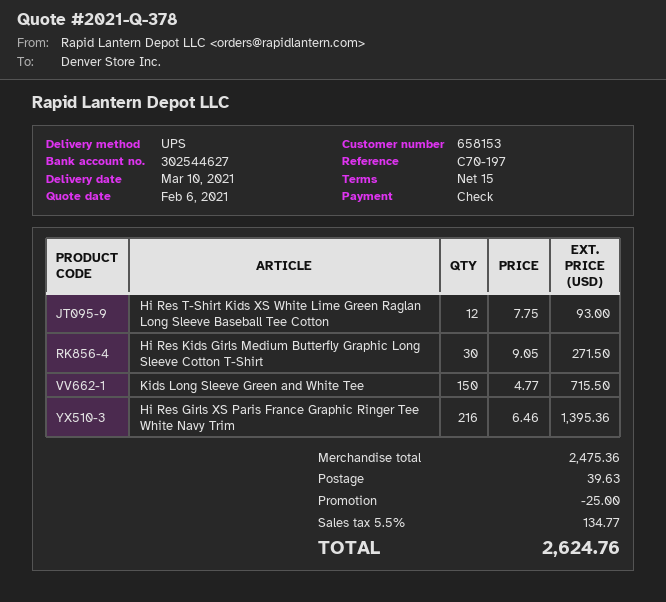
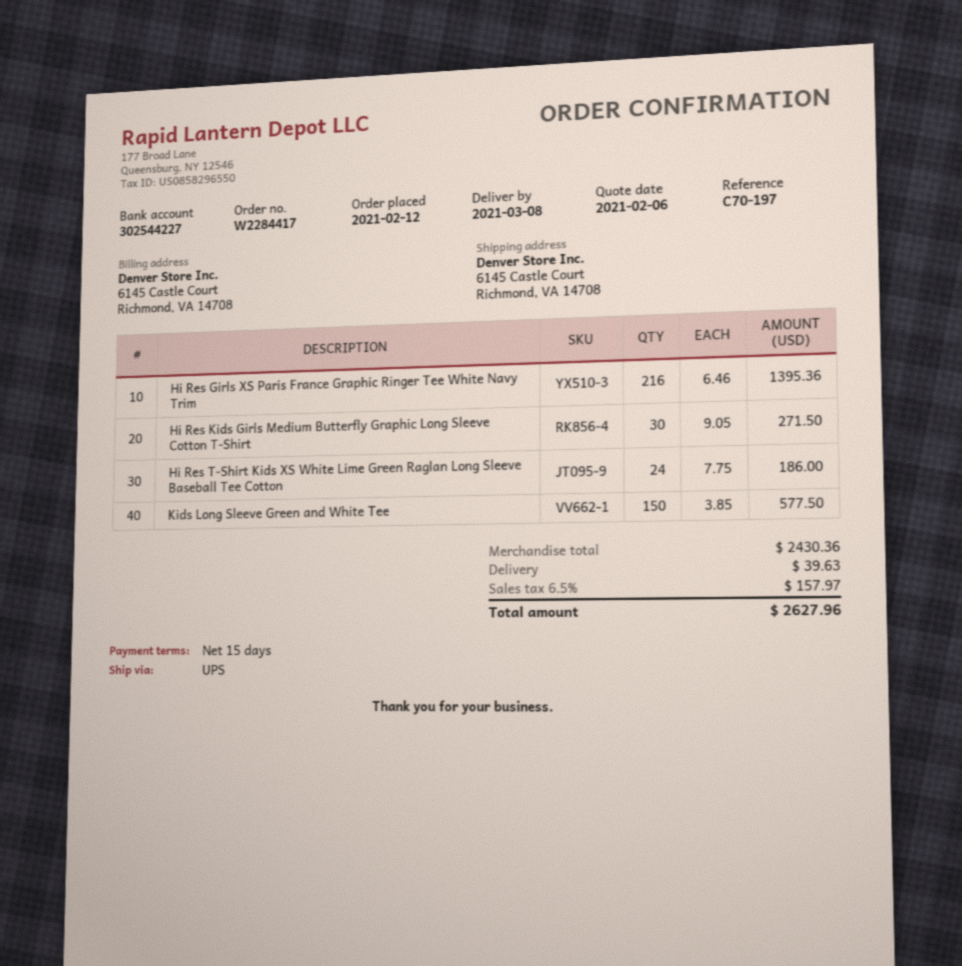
delivery date: 2021-03-10 -> 2021-03-08
bank account: 302544627 -> 302544227
Hi Res T-Shirt Kids XS White Lime Green Raglan Long Sleeve Baseball Tee Cotton: 12 x 7.75 = 93.00 -> 24 x 7.75 = 186.00
Kids Long Sleeve Green and White Tee: 150 x 4.77 = 715.50 -> 150 x 3.85 = 577.50
subtotal: 2475.36 -> 2430.36
discount: 25.00 -> none
tax: 5.5% = 134.77 -> 6.5% = 157.97
total: 2624.76 -> 2627.96

